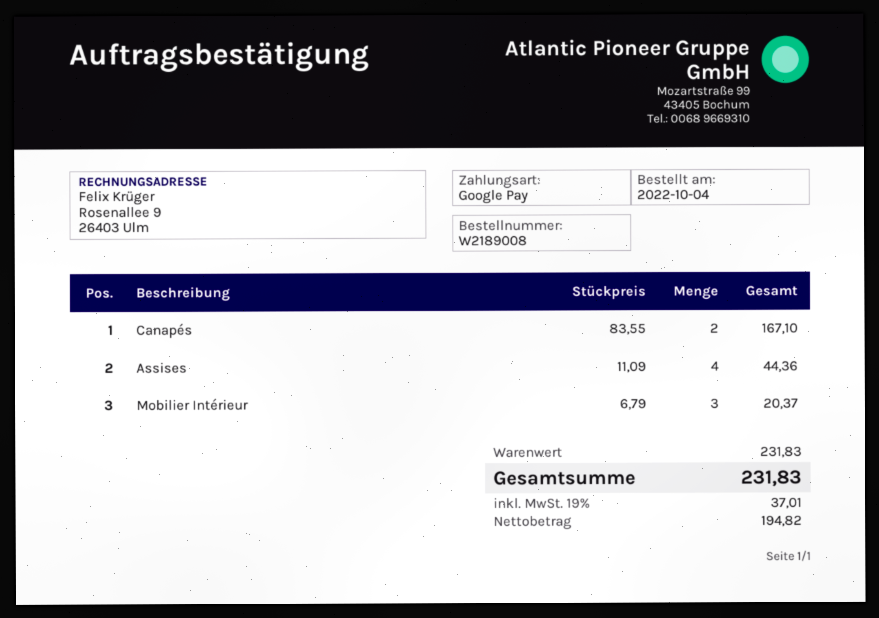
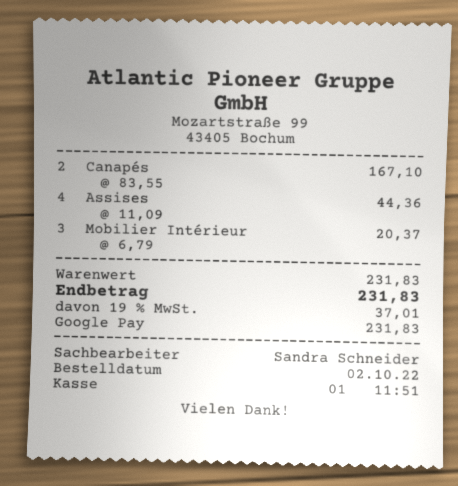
order date: 2022-10-04 -> 2022-10-02

